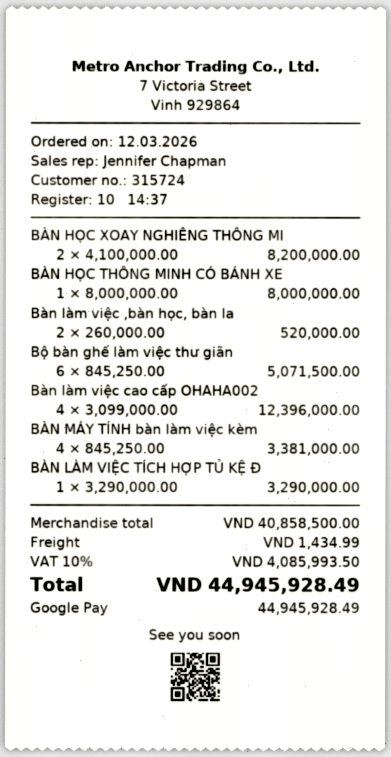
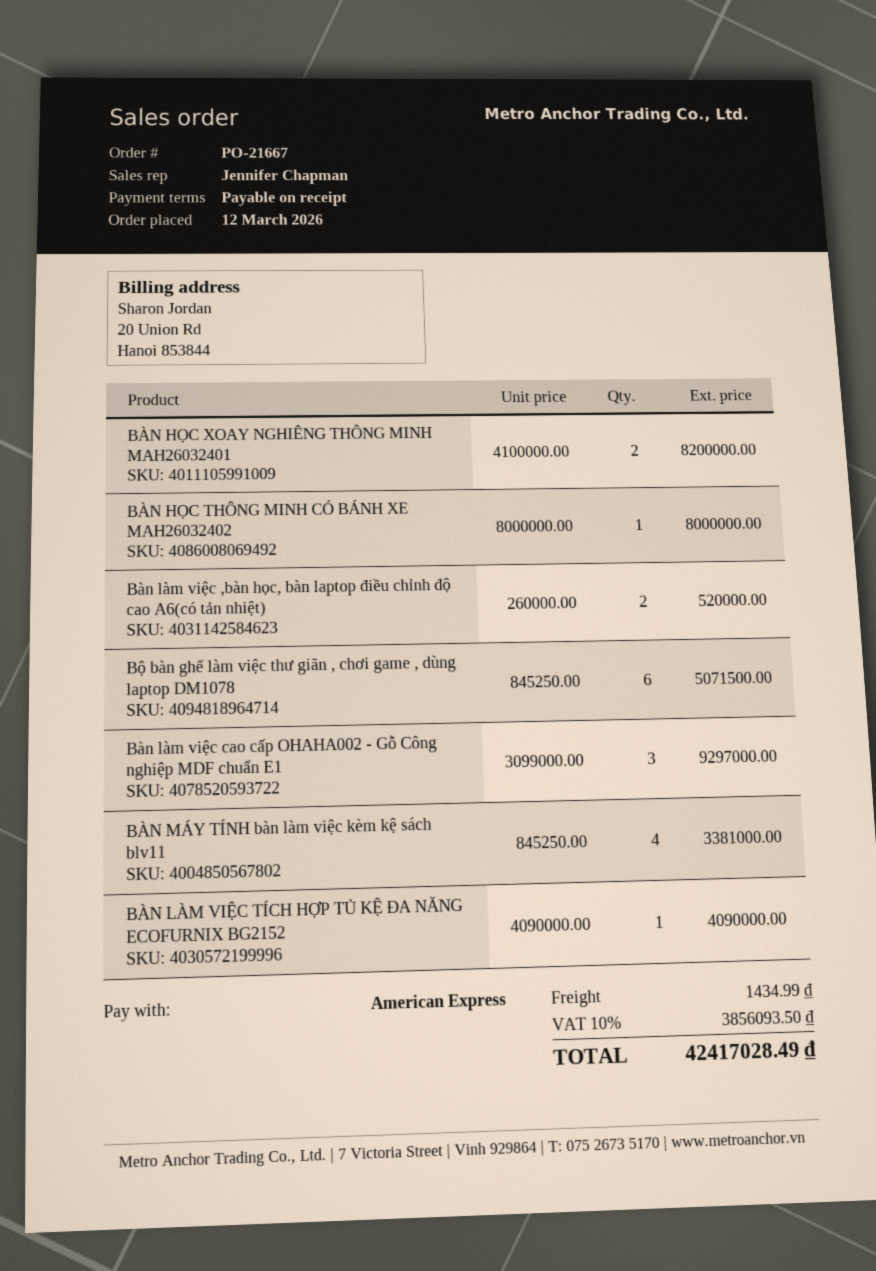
payment method: Google Pay -> American Express
Bàn làm việc cao cấp OHAHA002: 4 x 3099000.00 = 12396000.00 -> 3 x 3099000.00 = 9297000.00
BÀN LÀM VIỆC TÍCH HỢP TỦ KỆ Đ: 1 x 3290000.00 = 3290000.00 -> 1 x 4090000.00 = 4090000.00
tax: 10% = 4085993.50 -> 10% = 3856093.50
total: 44945928.49 -> 42417028.49

